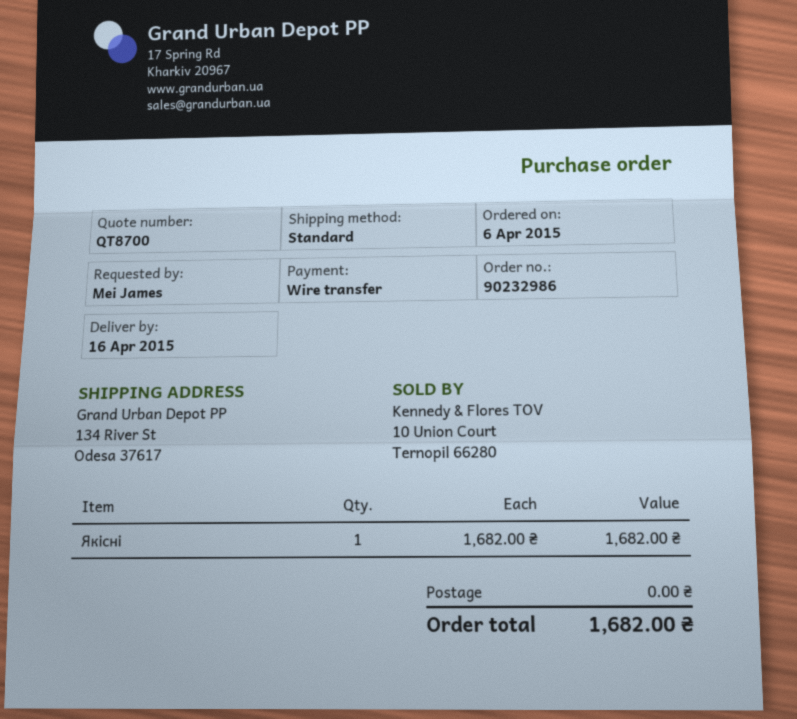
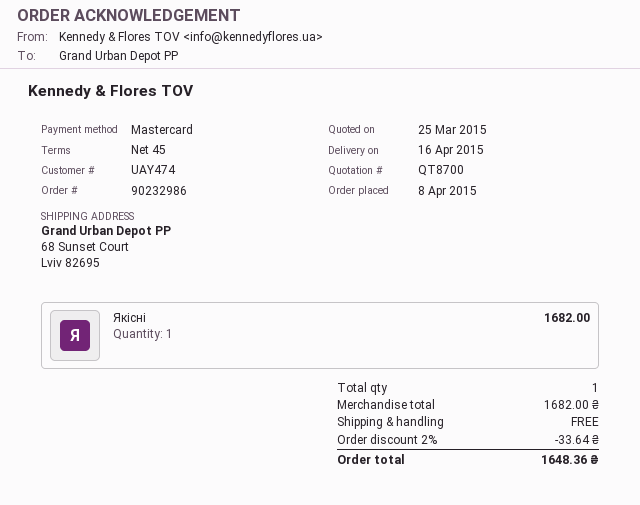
order date: 2015-04-06 -> 2015-04-08
payment method: bank transfer -> Mastercard
ship to: 134 River St, Odesa 37617 -> 68 Sunset Court, Lviv 82695
discount: none -> 2% = 33.64
total: 1682.00 -> 1648.36

